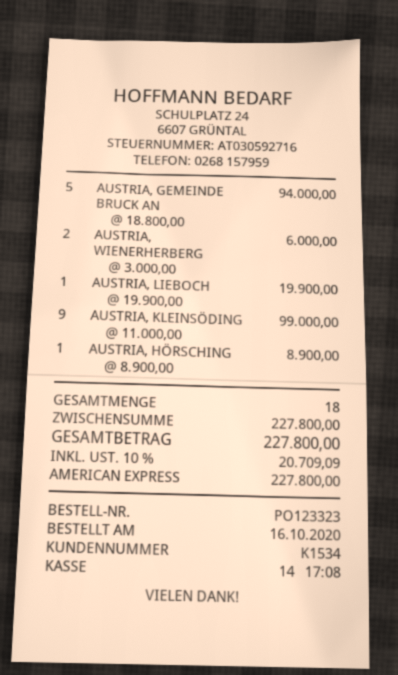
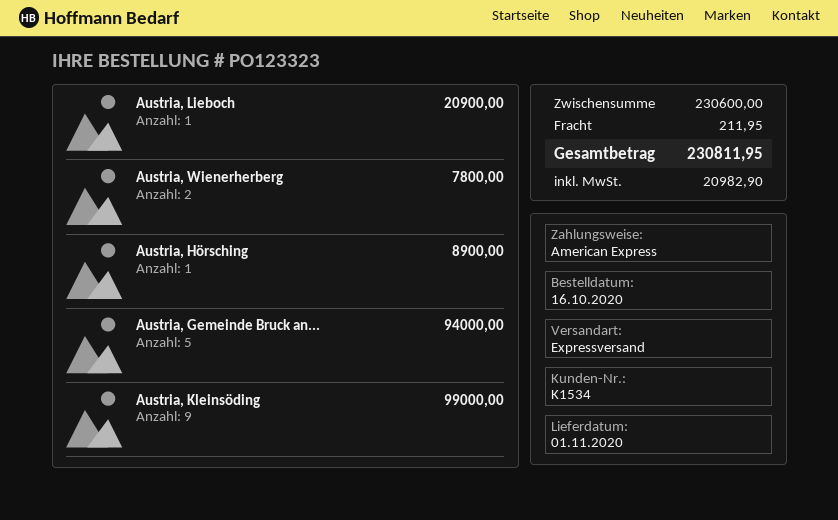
AUSTRIA, WIENERHERBERG: 2 for 6000.00 -> 2 for 7800.00
AUSTRIA, LIEBOCH: 1 for 19900.00 -> 1 for 20900.00
subtotal: 227800.00 -> 230600.00
shipping: none -> 211.95
tax: 20709.09 -> 20982.90
total: 227800.00 -> 230811.95

